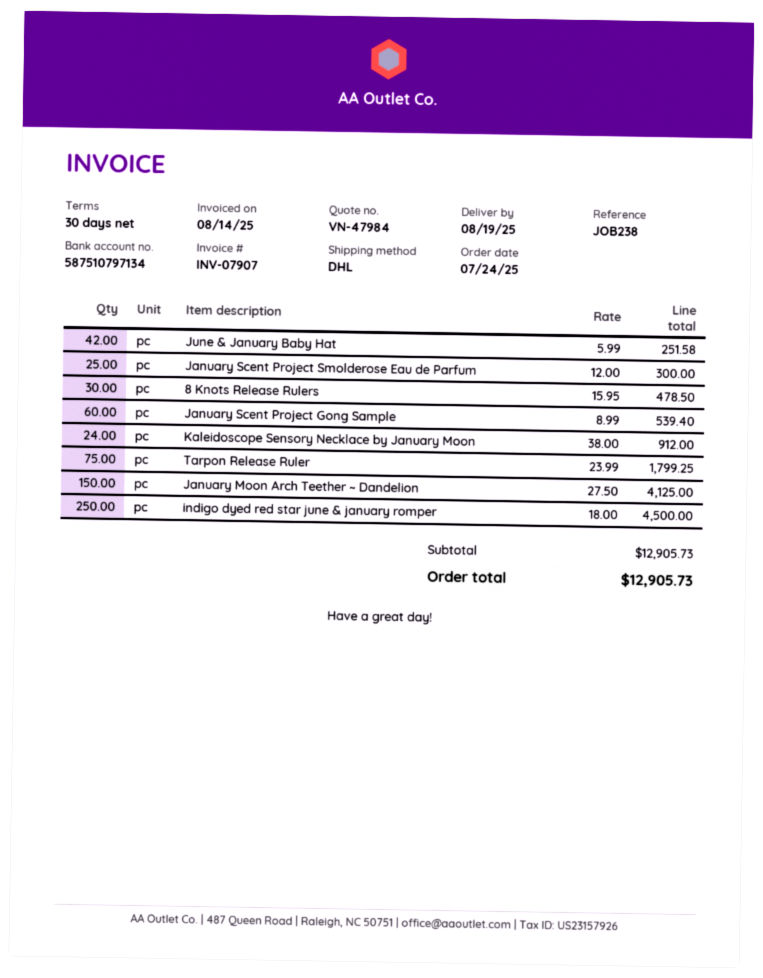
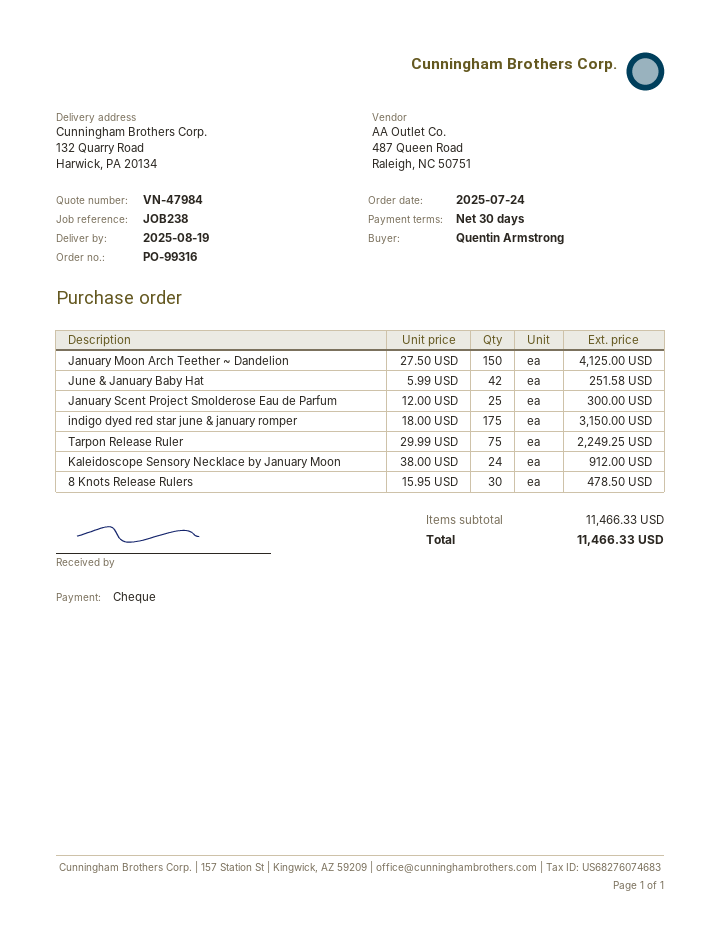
January Scent Project Gong Sample: 60 x 8.99 = 539.40 -> none
Tarpon Release Ruler: 75 x 23.99 = 1799.25 -> 75 x 29.99 = 2249.25
indigo dyed red star june & january romper: 250 x 18.00 = 4500.00 -> 175 x 18.00 = 3150.00
subtotal: 12905.73 -> 11466.33
total: 12905.73 -> 11466.33

